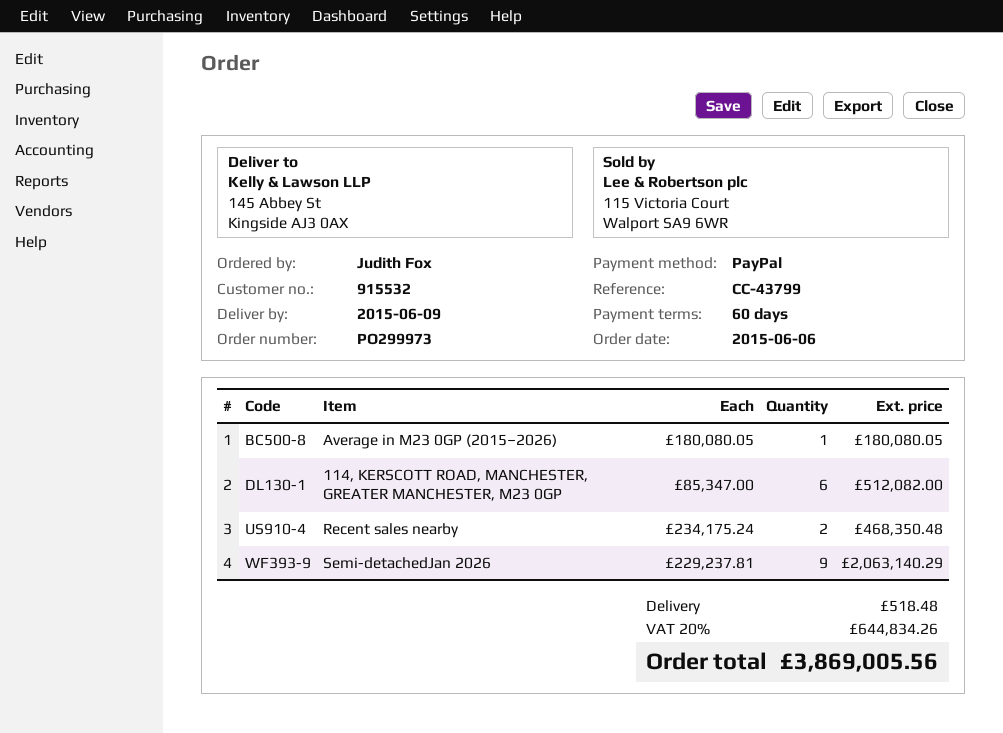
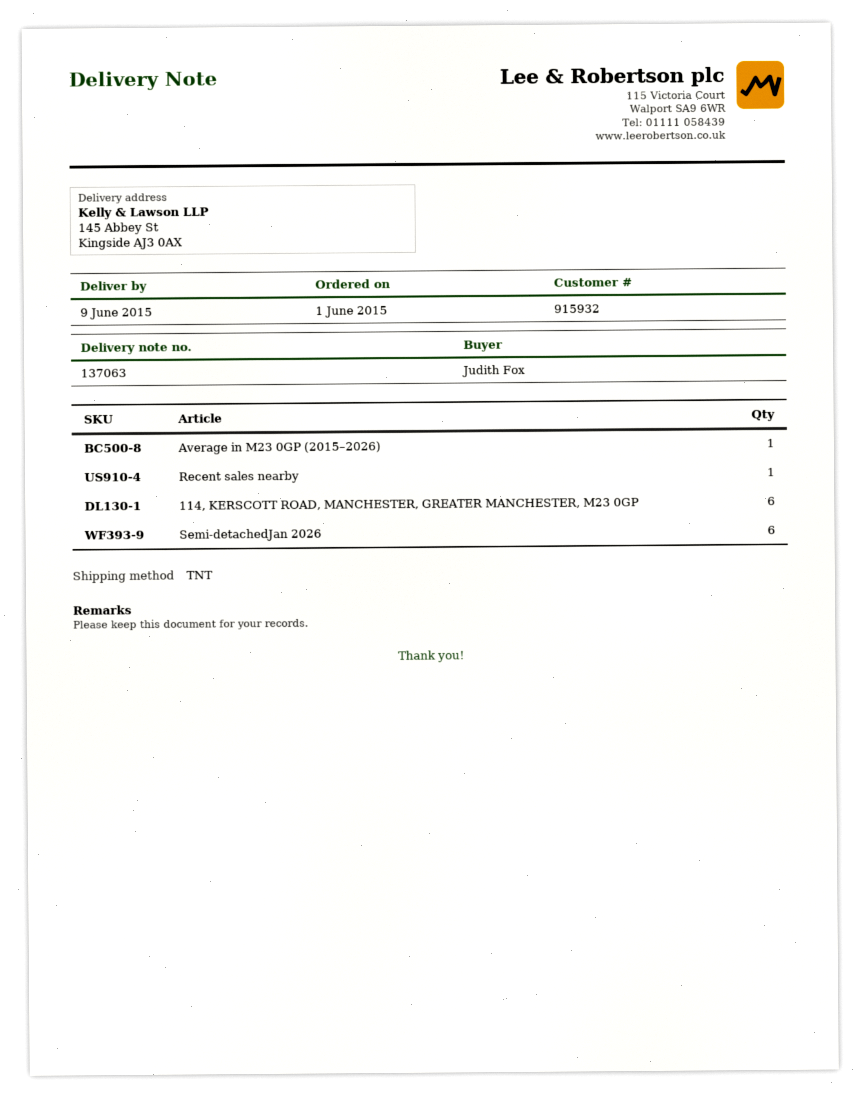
order date: 2015-06-06 -> 2015-06-01
customer number: 915532 -> 915932
Recent sales nearby: 2 -> 1
Semi-detachedJan 2026: 9 -> 6

